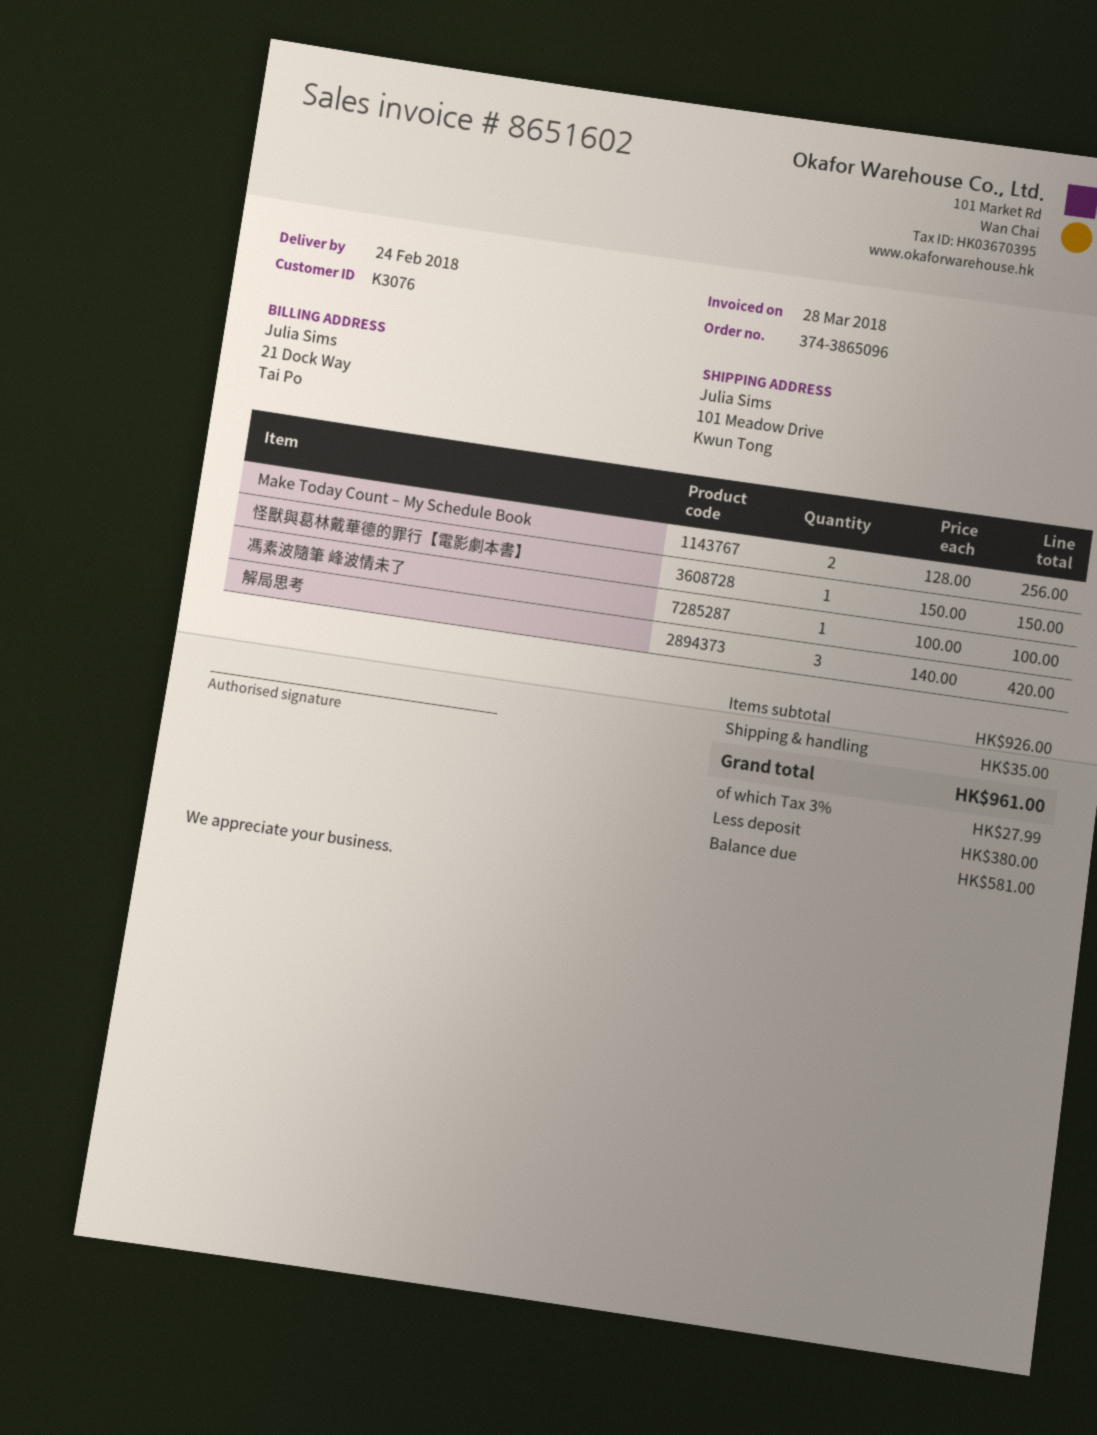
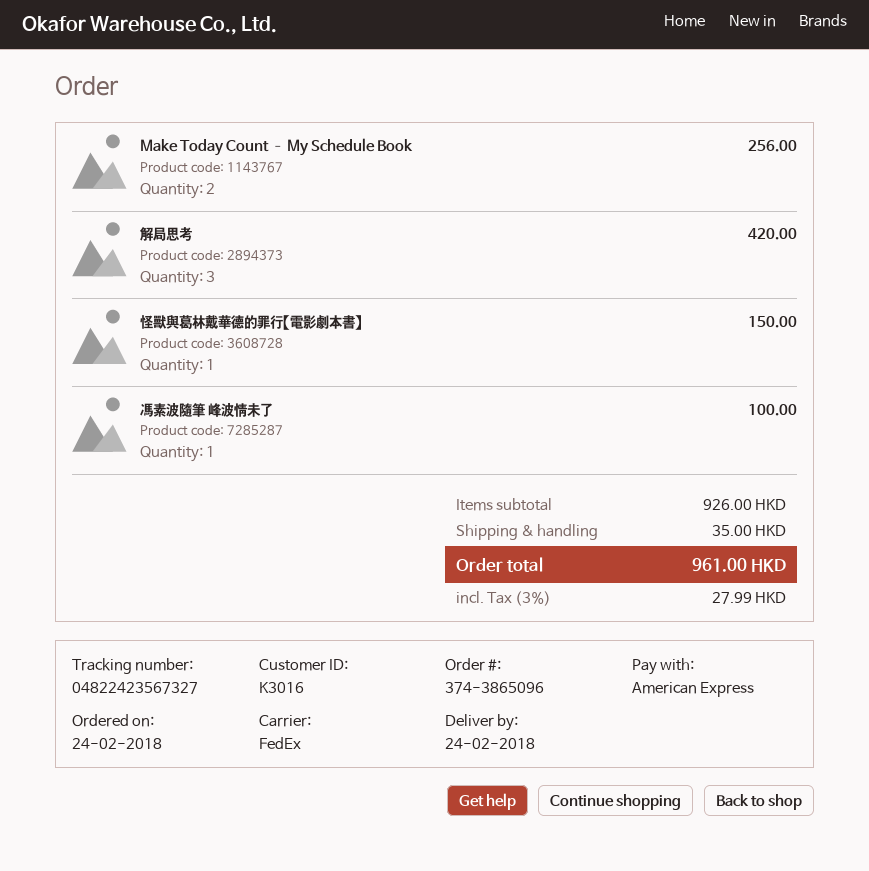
customer number: K3076 -> K3016

